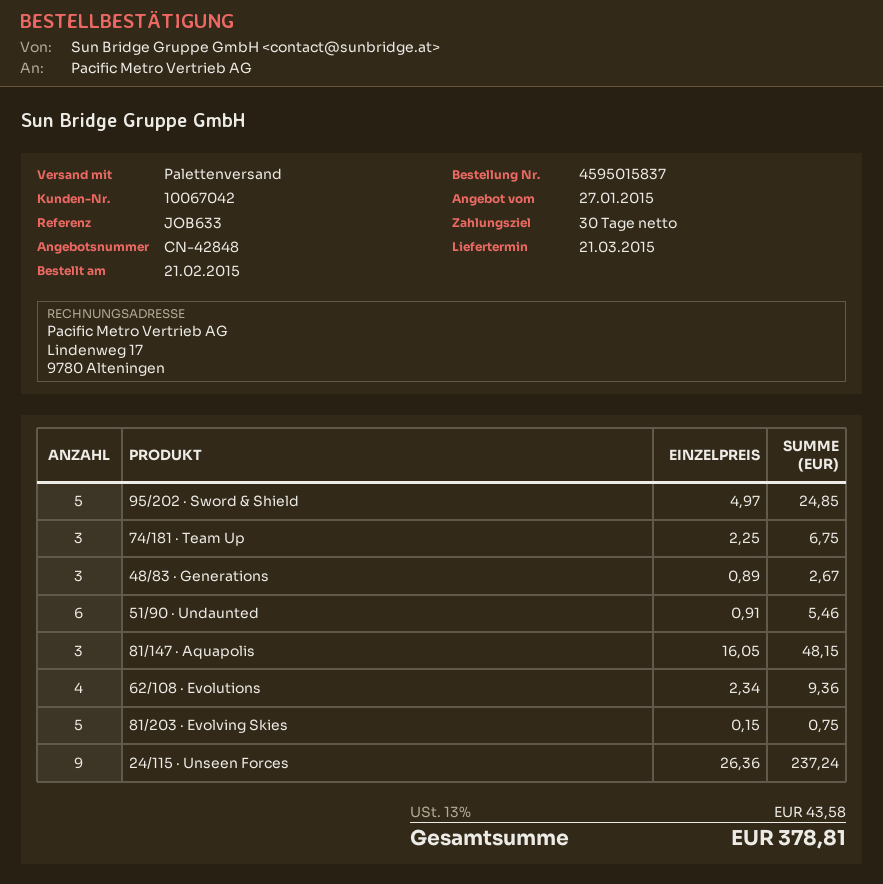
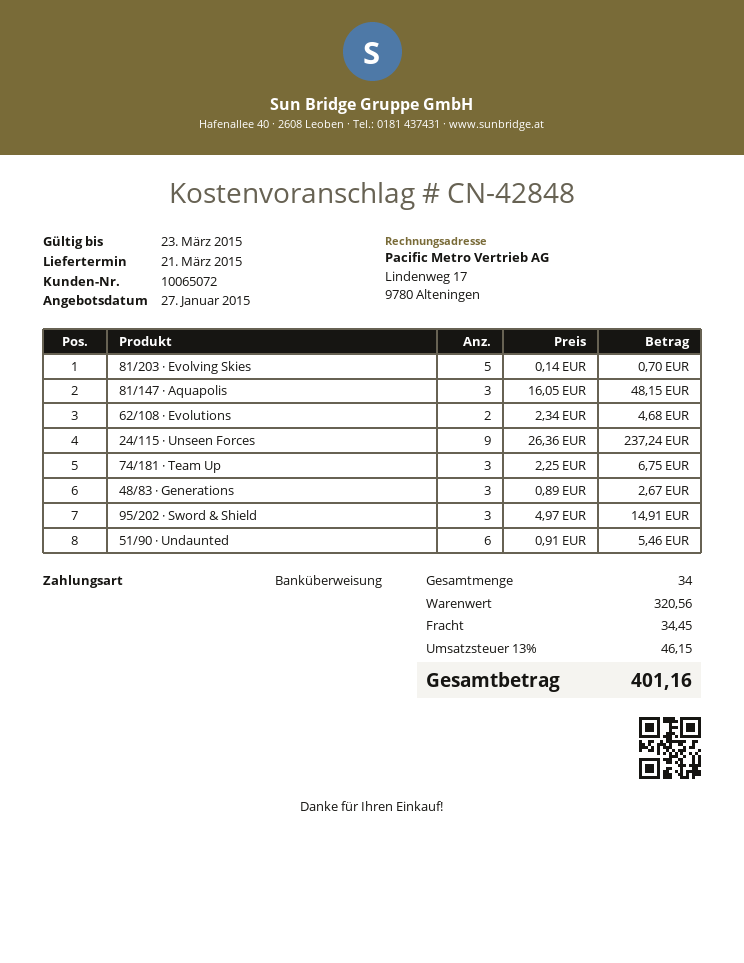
customer number: 10067042 -> 10065072
95/202 · Sword & Shield: 5 x 4.97 = 24.85 -> 3 x 4.97 = 14.91
62/108 · Evolutions: 4 x 2.34 = 9.36 -> 2 x 2.34 = 4.68
81/203 · Evolving Skies: 5 x 0.15 = 0.75 -> 5 x 0.14 = 0.70
shipping: none -> 34.45
tax: 13% = 43.58 -> 13% = 46.15
total: 378.81 -> 401.16

